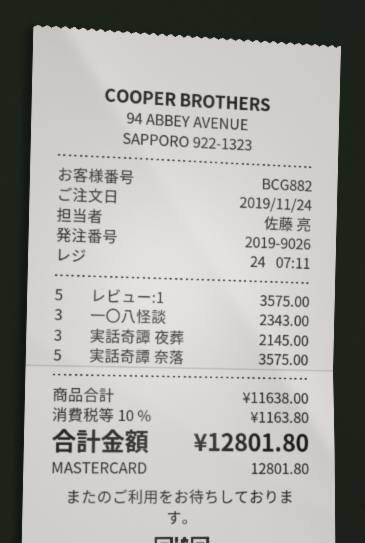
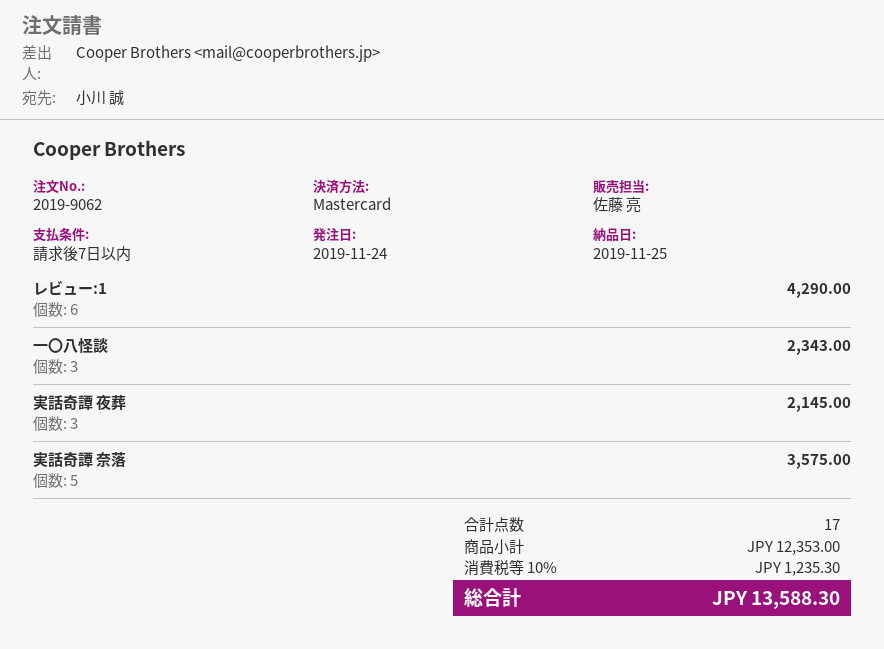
order number: 2019-9026 -> 2019-9062
レビュー:1: 5 for 3575.00 -> 6 for 4290.00
subtotal: 11638.00 -> 12353.00
tax: 10% = 1163.80 -> 10% = 1235.30
total: 12801.80 -> 13588.30

